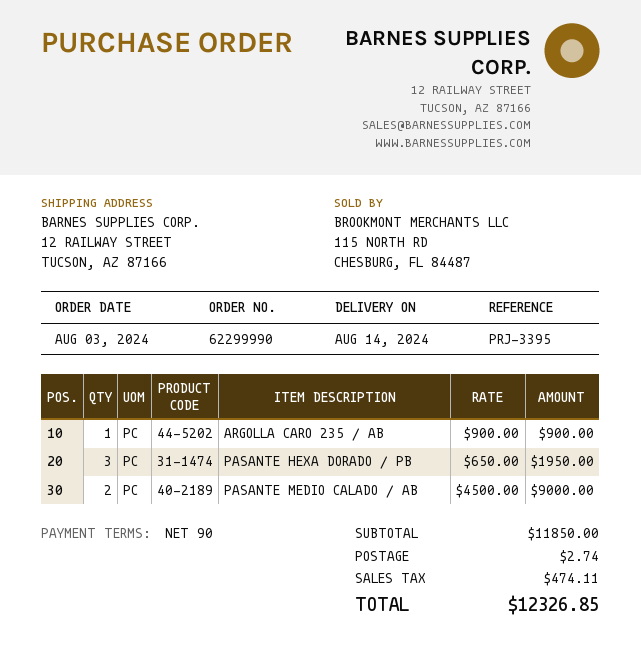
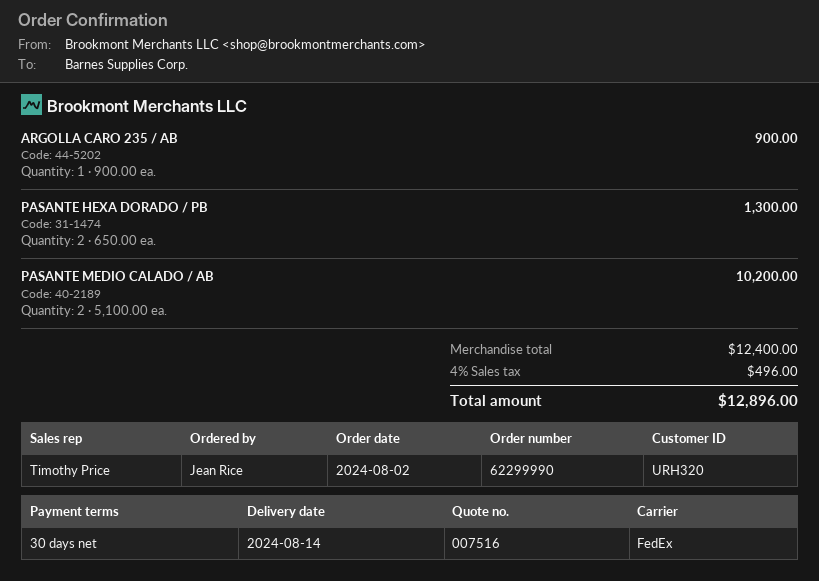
order date: 2024-08-03 -> 2024-08-02
payment terms: 90 days -> 30 days
PASANTE HEXA DORADO / PB: 3 x 650.00 = 1950.00 -> 2 x 650.00 = 1300.00
PASANTE MEDIO CALADO / AB: 2 x 4500.00 = 9000.00 -> 2 x 5100.00 = 10200.00
subtotal: 11850.00 -> 12400.00
shipping: 2.74 -> none
tax: 474.11 -> 496.00
total: 12326.85 -> 12896.00

